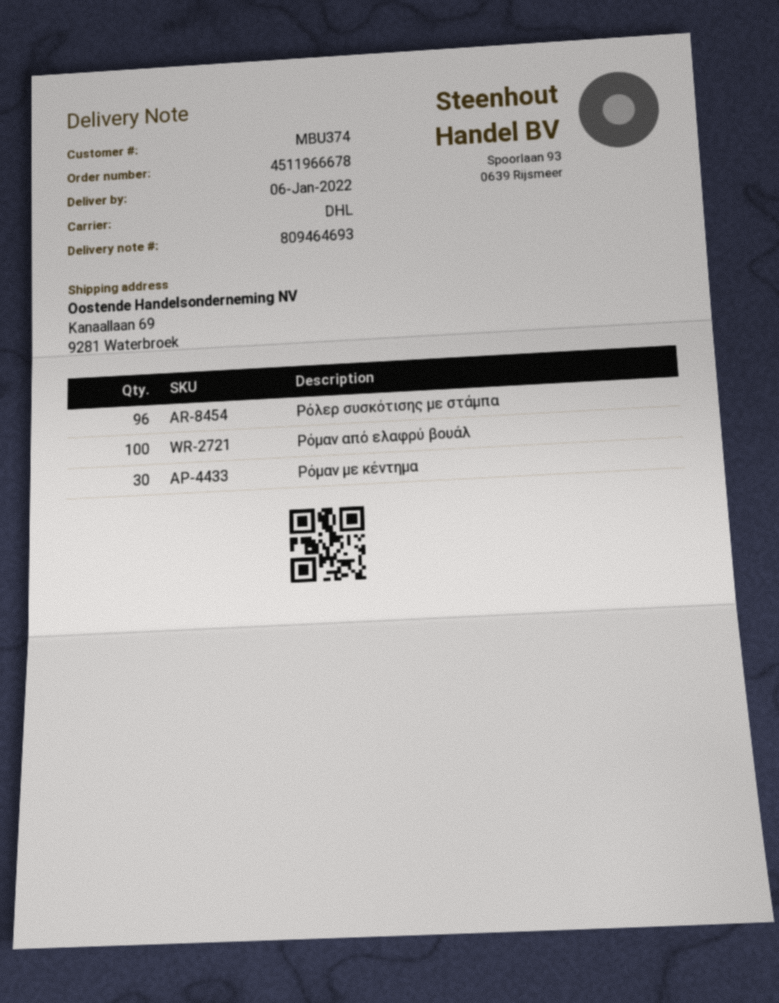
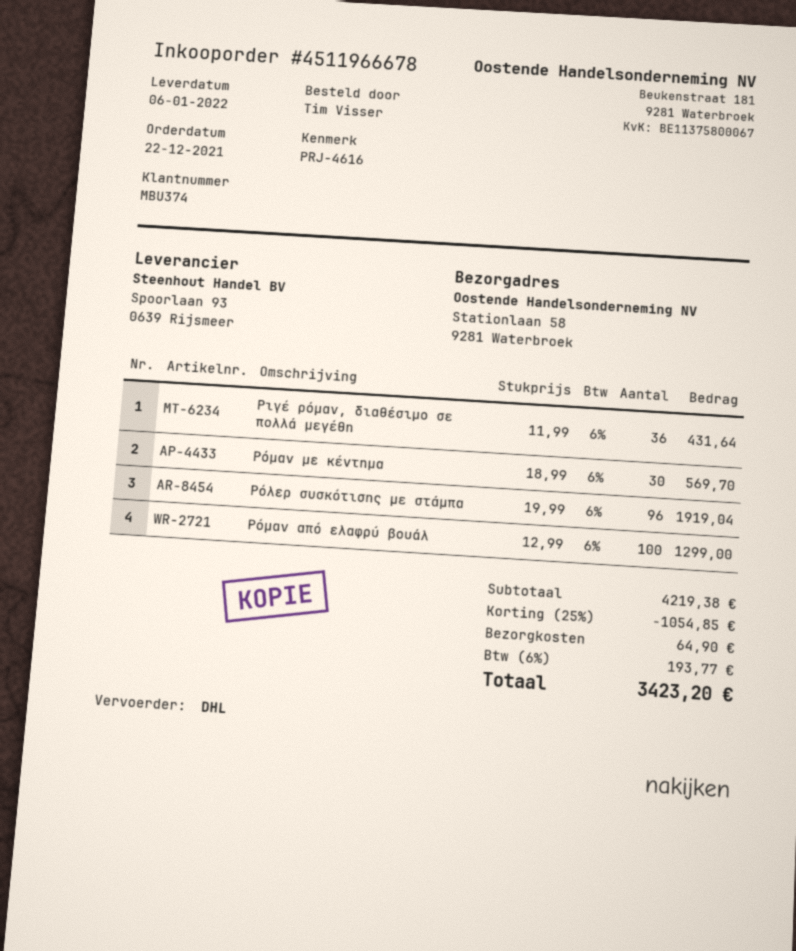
ship to: Kanaallaan 69, 9281 Waterbroek -> Stationlaan 58, 9281 Waterbroek
Ριγέ ρόμαν, διαθέσιμο σε πολλά μεγέθη: none -> 36

